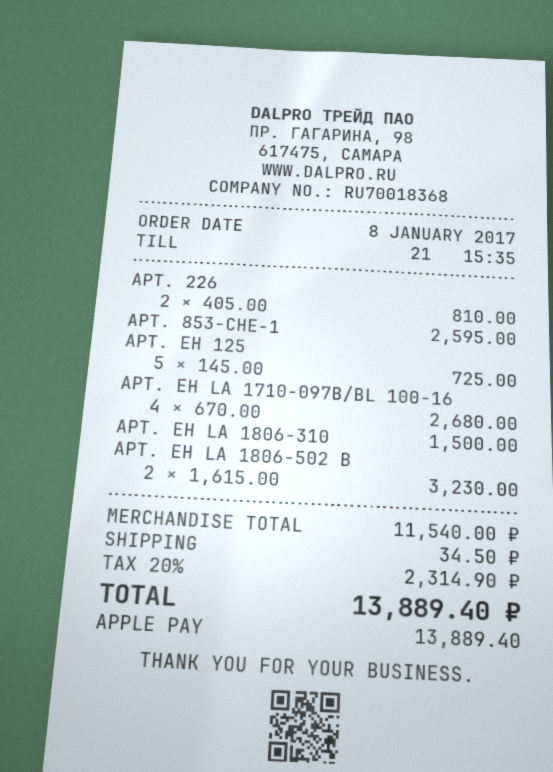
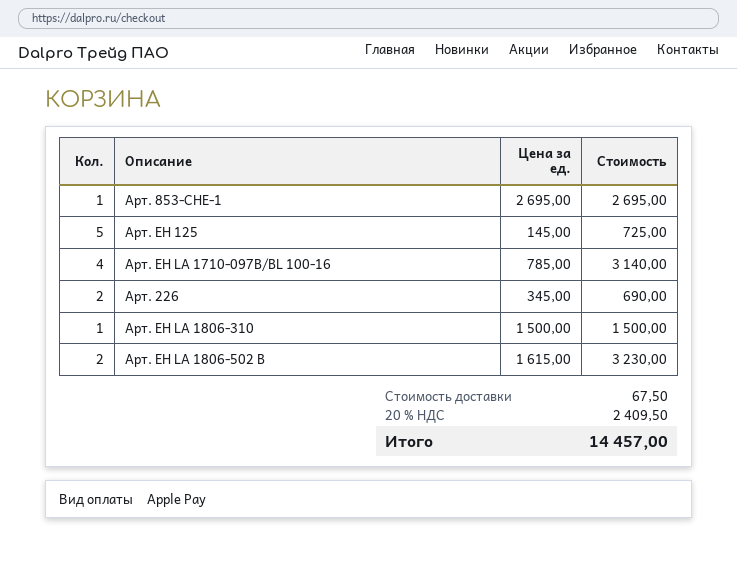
АРТ. 226: 2 x 405.00 = 810.00 -> 2 x 345.00 = 690.00
АРТ. 853-CHE-1: 1 x 2595.00 = 2595.00 -> 1 x 2695.00 = 2695.00
АРТ. EH LA 1710-097B/BL 100-16: 4 x 670.00 = 2680.00 -> 4 x 785.00 = 3140.00
shipping: 34.50 -> 67.50
tax: 20% = 2314.90 -> 20% = 2409.50
total: 13889.40 -> 14457.00

